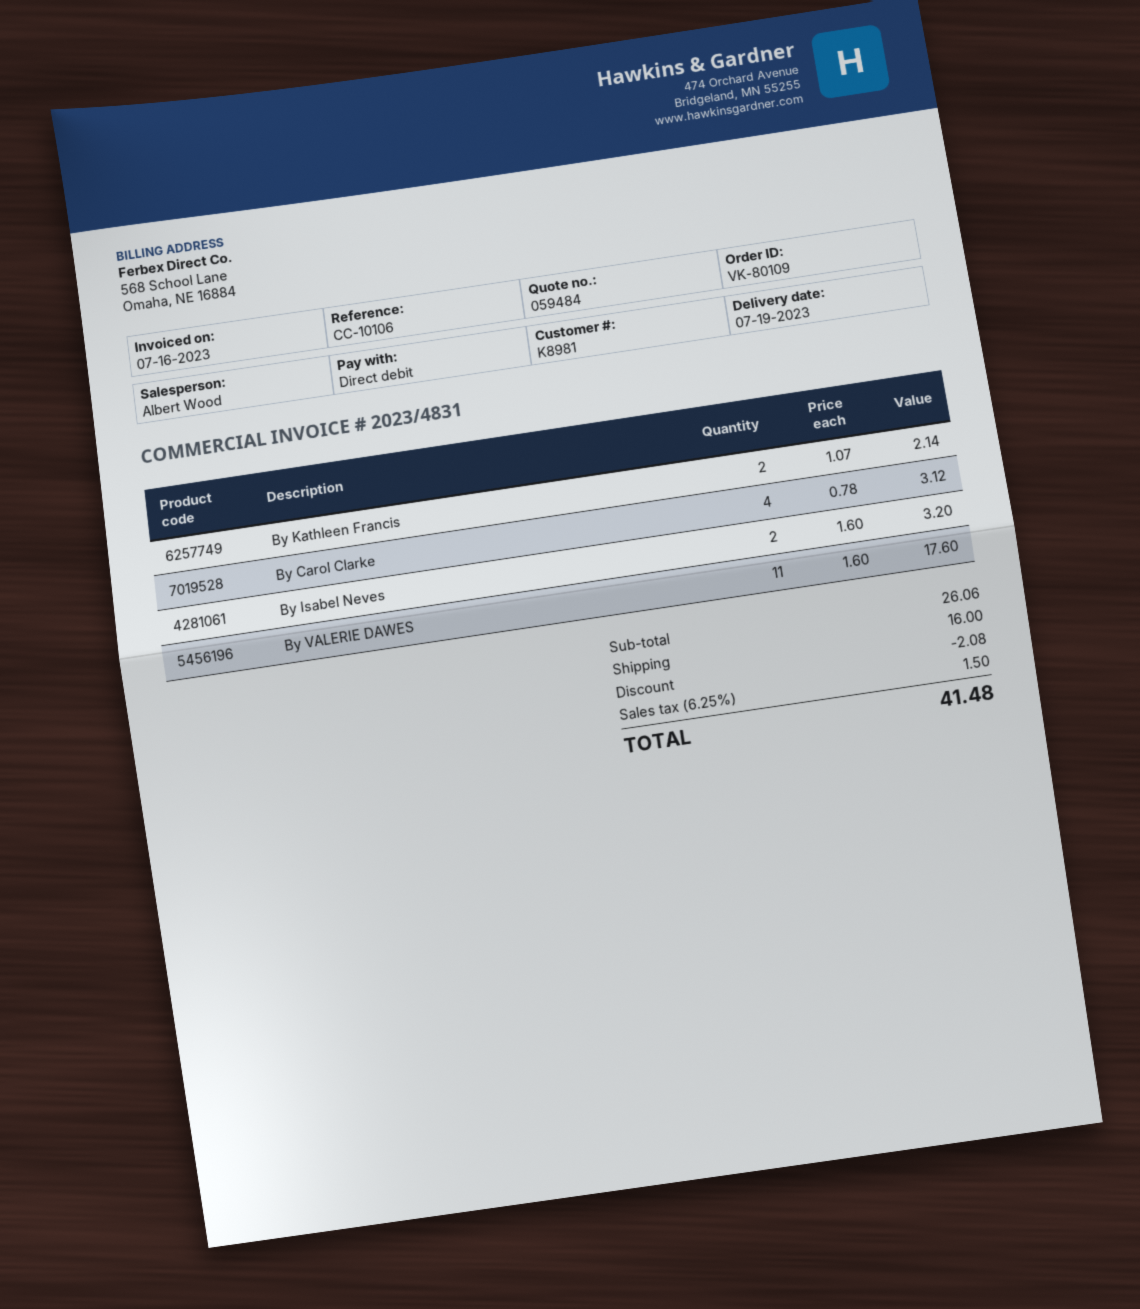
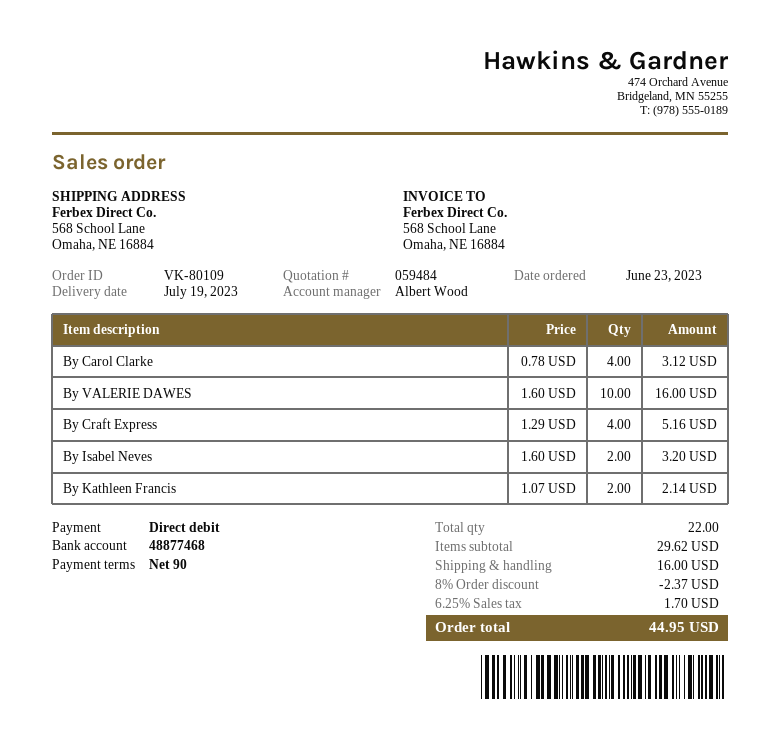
By VALERIE DAWES: 11 x 1.60 = 17.60 -> 10 x 1.60 = 16.00
By Craft Express: none -> 4 x 1.29 = 5.16
subtotal: 26.06 -> 29.62
discount: 2.08 -> 2.37
tax: 6.25% = 1.50 -> 6.25% = 1.70
total: 41.48 -> 44.95

